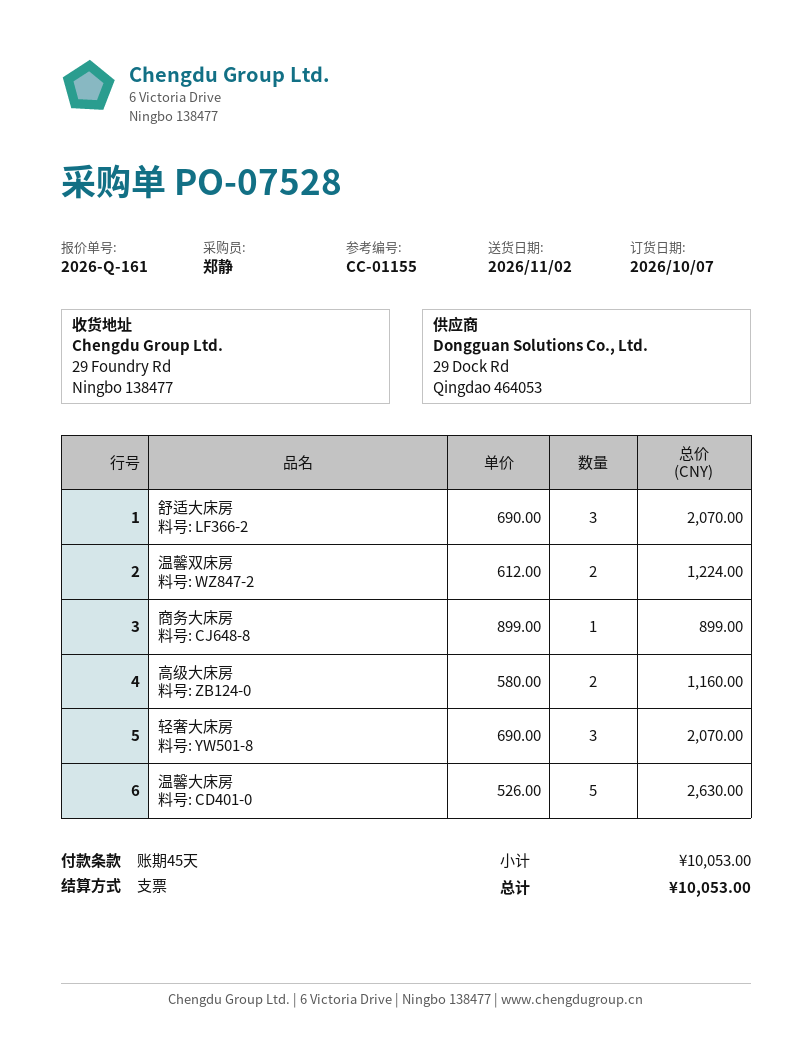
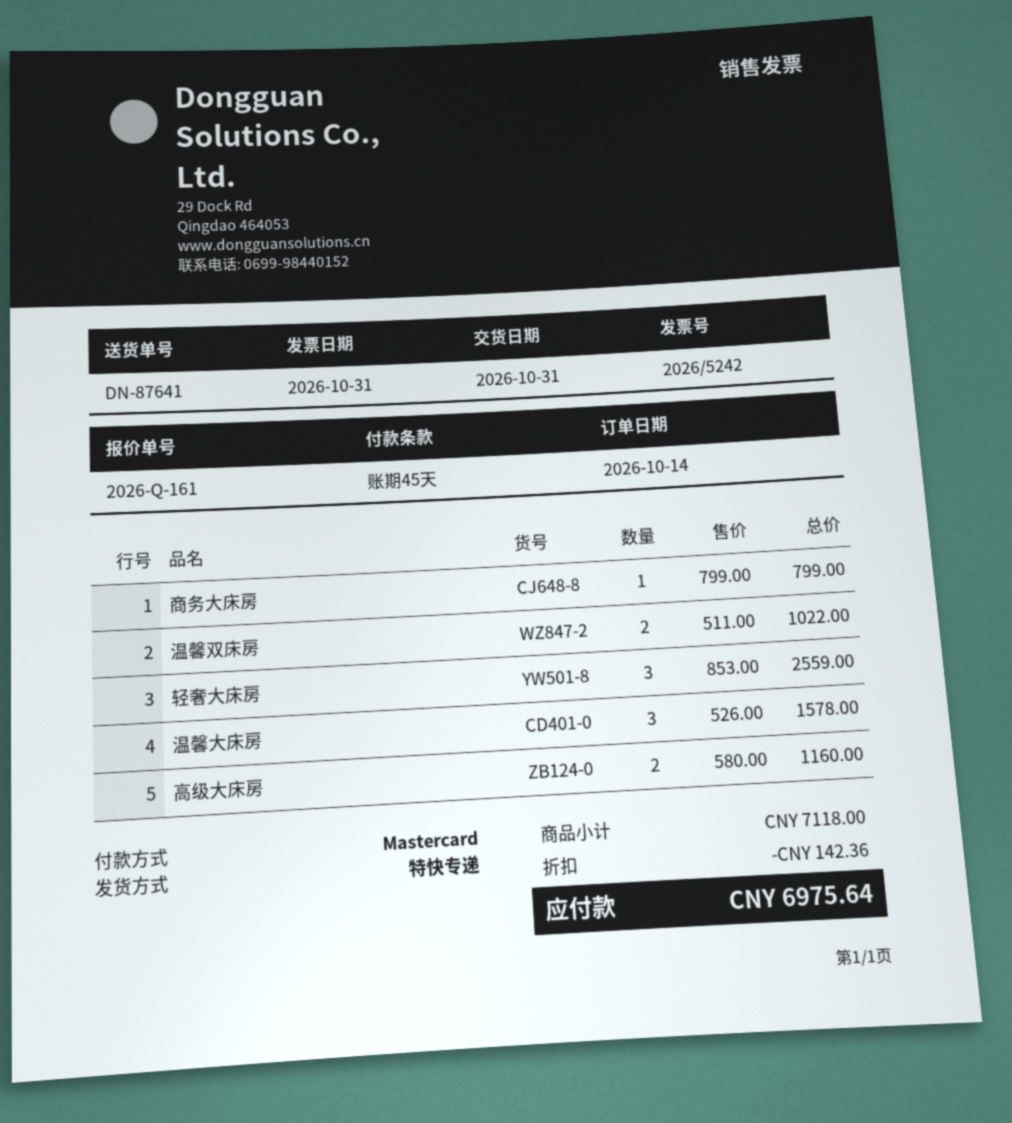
order date: 2026-10-07 -> 2026-10-14
delivery date: 2026-11-02 -> 2026-10-31
payment method: cheque -> Mastercard
舒适大床房: 3 x 690.00 = 2070.00 -> none
温馨双床房: 2 x 612.00 = 1224.00 -> 2 x 511.00 = 1022.00
商务大床房: 1 x 899.00 = 899.00 -> 1 x 799.00 = 799.00
轻奢大床房: 3 x 690.00 = 2070.00 -> 3 x 853.00 = 2559.00
温馨大床房: 5 x 526.00 = 2630.00 -> 3 x 526.00 = 1578.00
subtotal: 10053.00 -> 7118.00
discount: none -> 142.36
total: 10053.00 -> 6975.64

